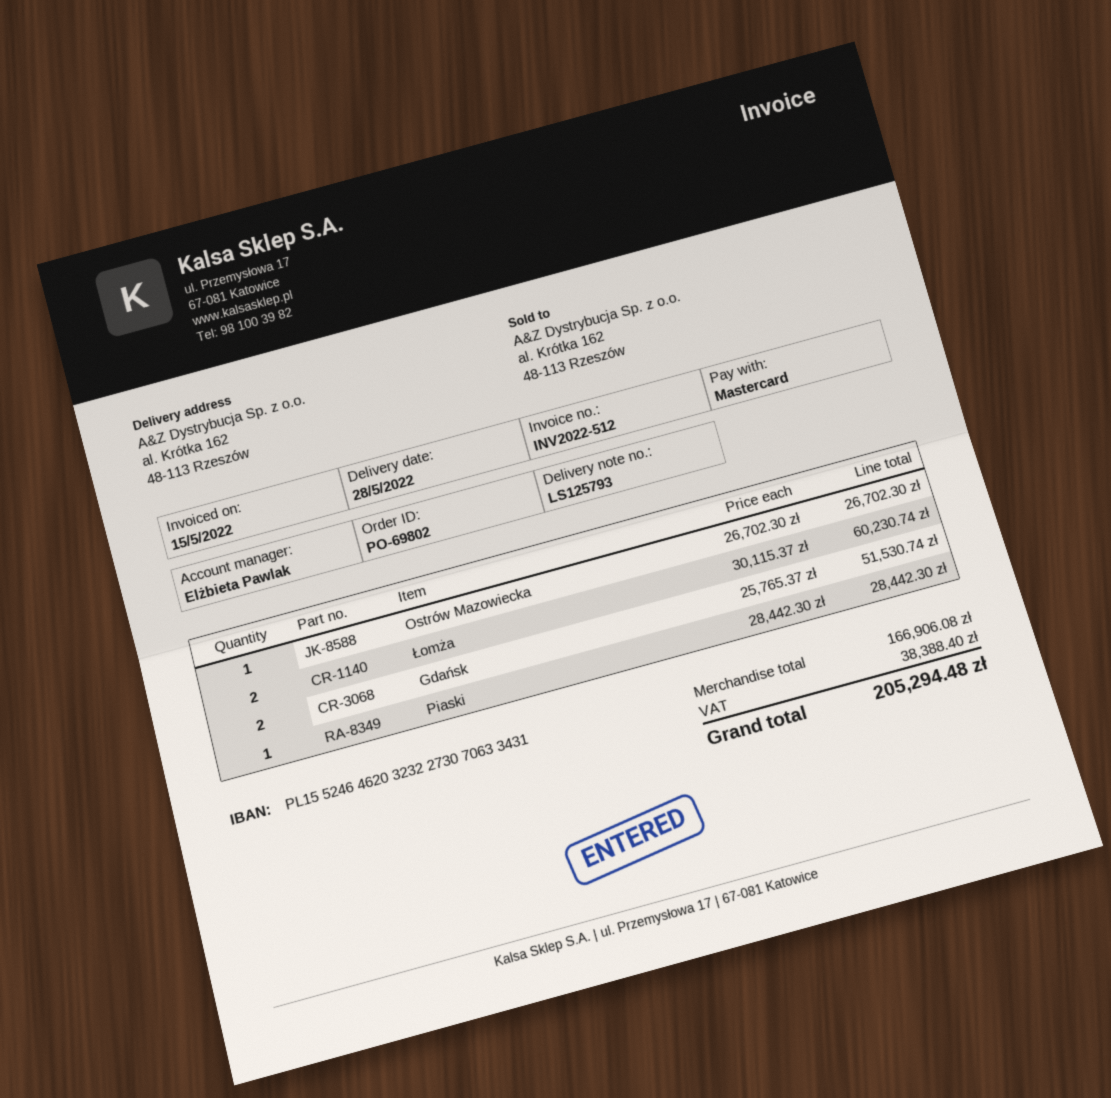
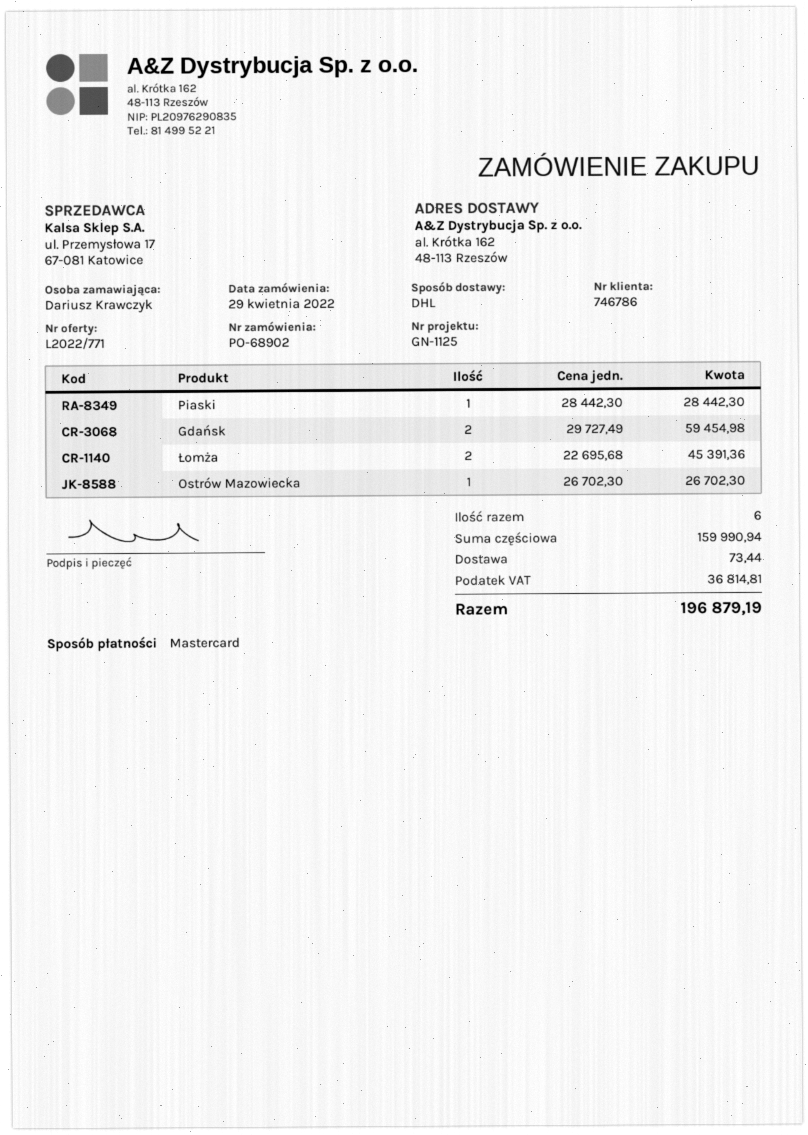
order number: PO-69802 -> PO-68902
Łomża: 2 x 30115.37 = 60230.74 -> 2 x 22695.68 = 45391.36
Gdańsk: 2 x 25765.37 = 51530.74 -> 2 x 29727.49 = 59454.98
subtotal: 166906.08 -> 159990.94
shipping: none -> 73.44
tax: 38388.40 -> 36814.81
total: 205294.48 -> 196879.19

